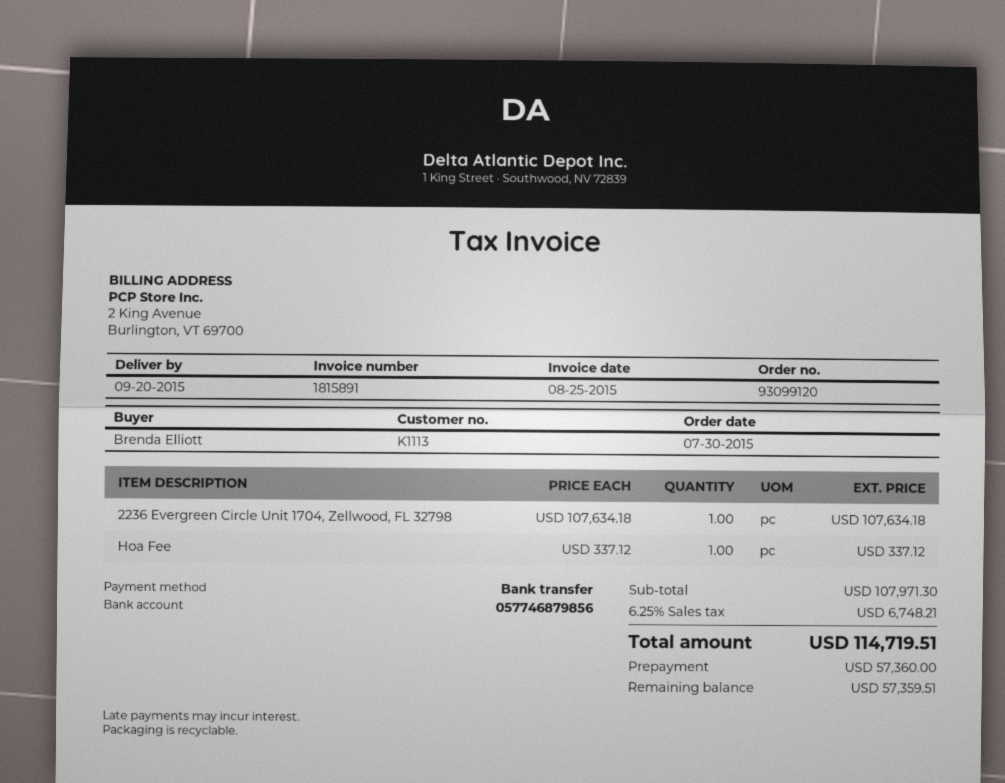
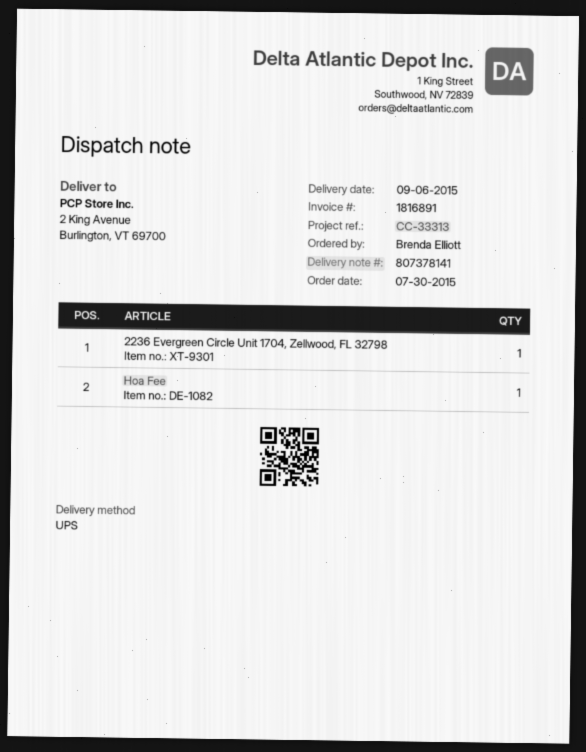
delivery date: 2015-09-20 -> 2015-09-06
invoice number: 1815891 -> 1816891

